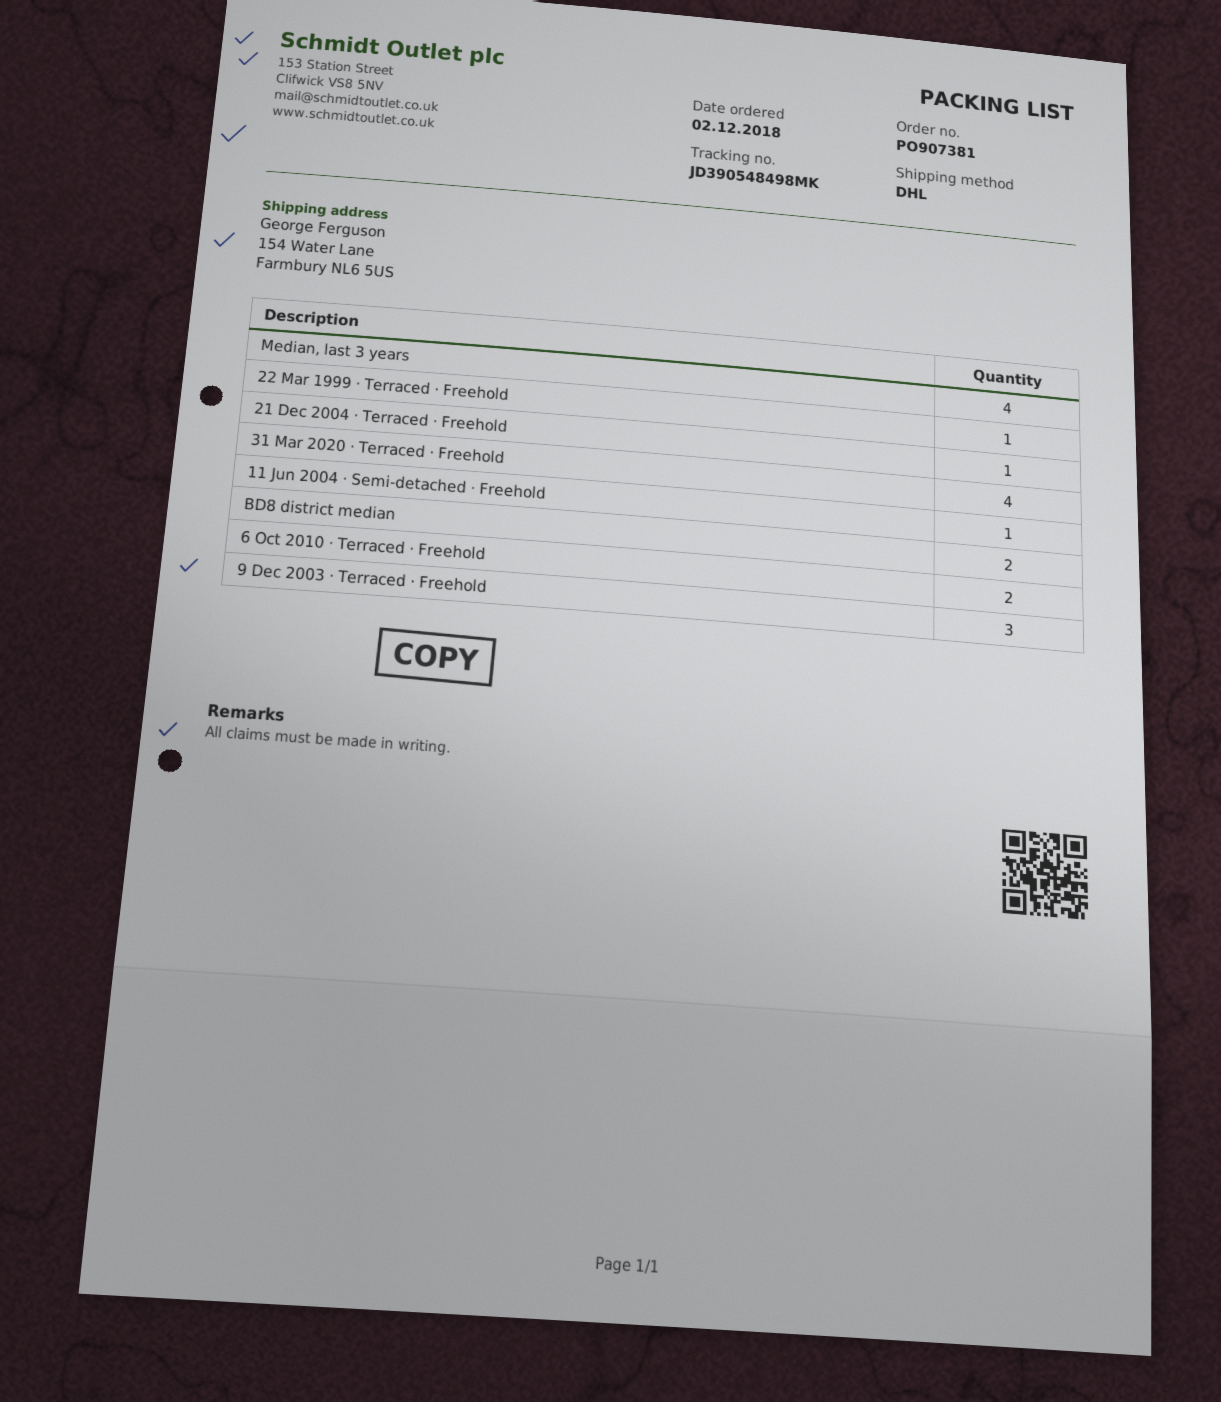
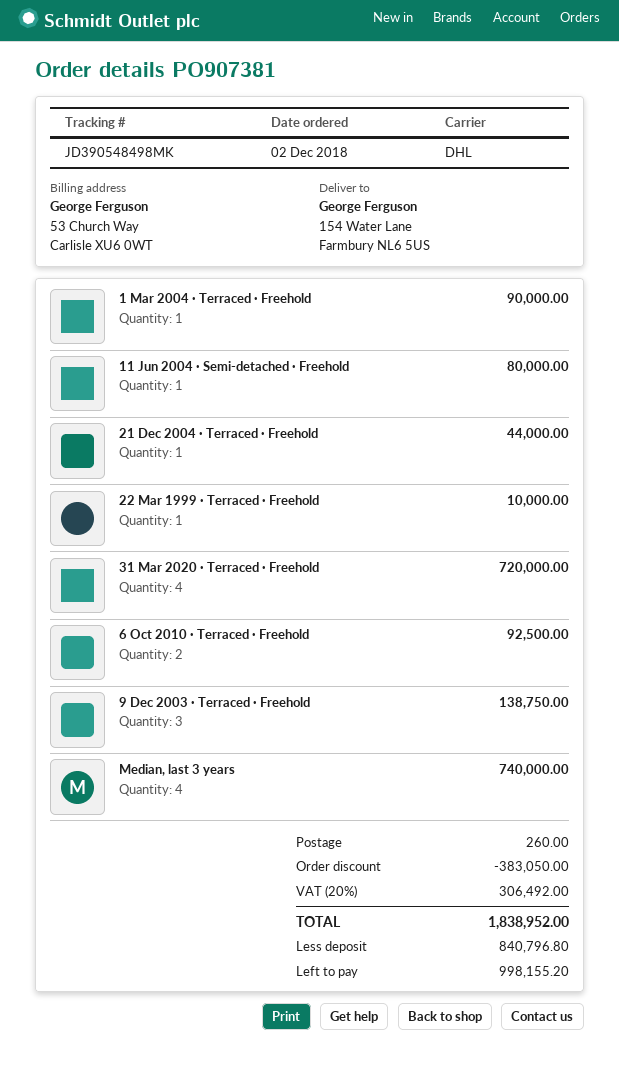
BD8 district median: 2 -> none
1 Mar 2004 · Terraced · Freehold: none -> 1

